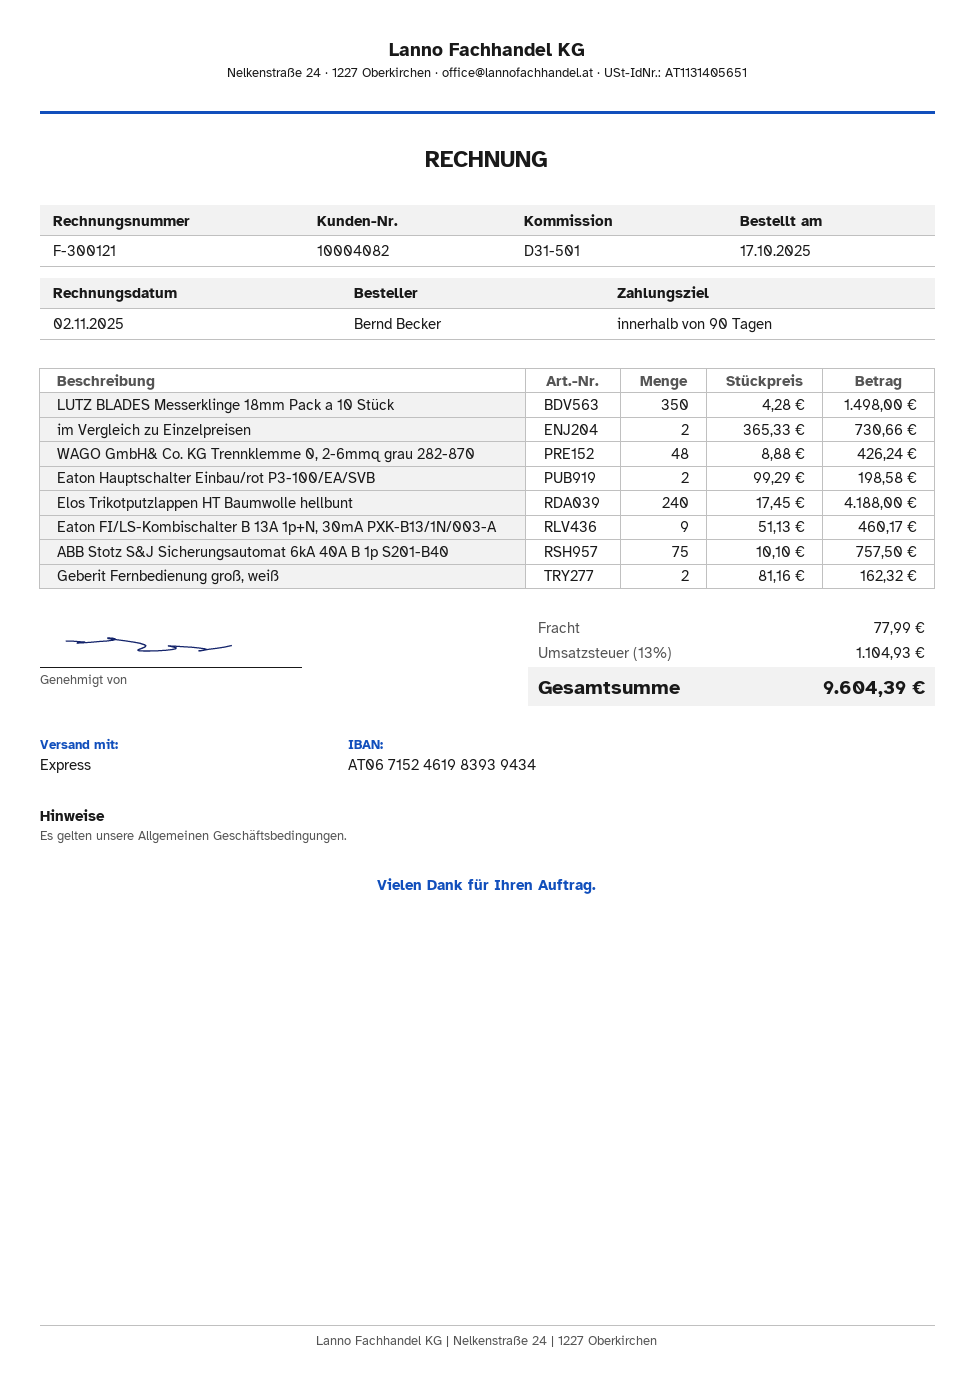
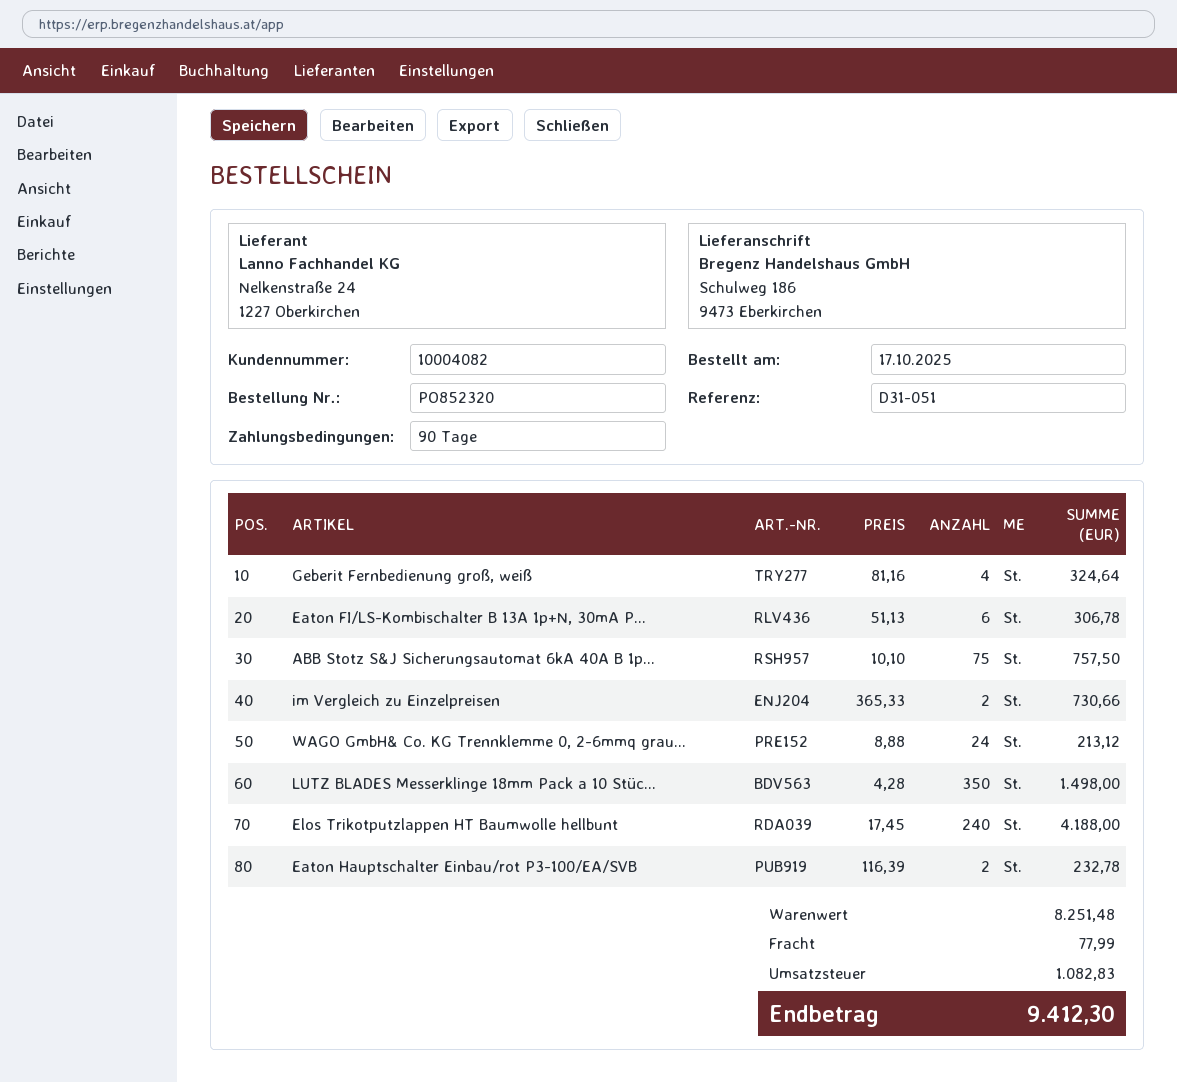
reference: D31-501 -> D31-051
WAGO GmbH& Co. KG Trennklemme 0, 2-6mmq grau 282-870: 48 x 8.88 = 426.24 -> 24 x 8.88 = 213.12
Eaton Hauptschalter Einbau/rot P3-100/EA/SVB: 2 x 99.29 = 198.58 -> 2 x 116.39 = 232.78
Eaton FI/LS-Kombischalter B 13A 1p+N, 30mA PXK-B13/1N/003-A: 9 x 51.13 = 460.17 -> 6 x 51.13 = 306.78
Geberit Fernbedienung groß, weiß: 2 x 81.16 = 162.32 -> 4 x 81.16 = 324.64
tax: 1104.93 -> 1082.83
total: 9604.39 -> 9412.30

